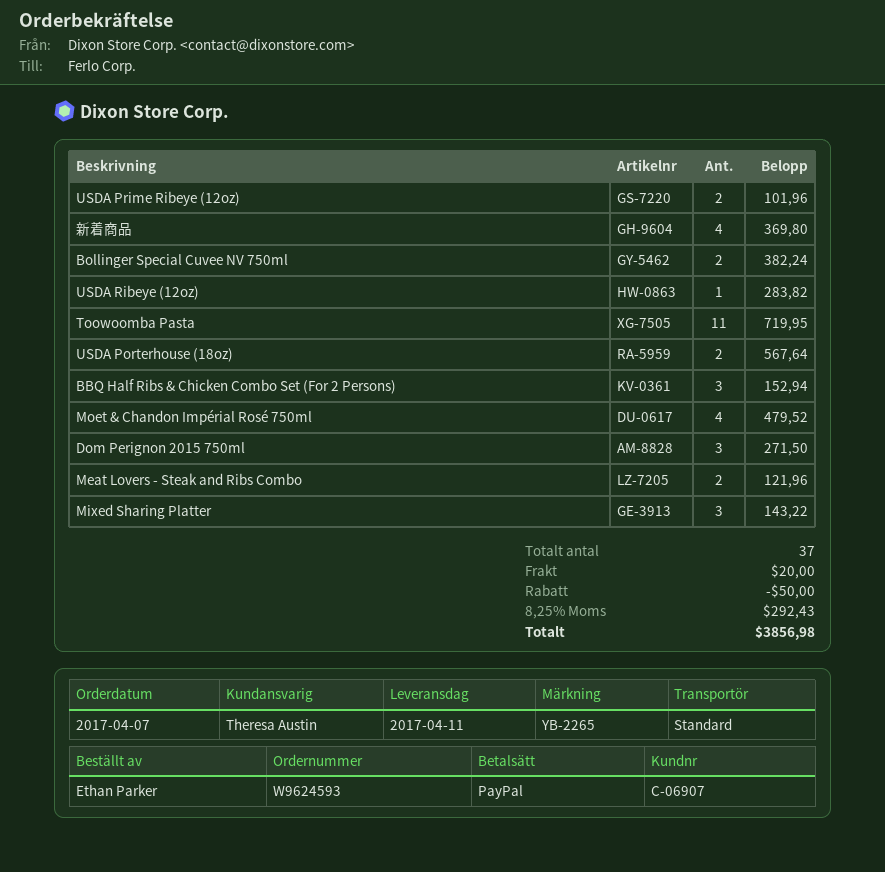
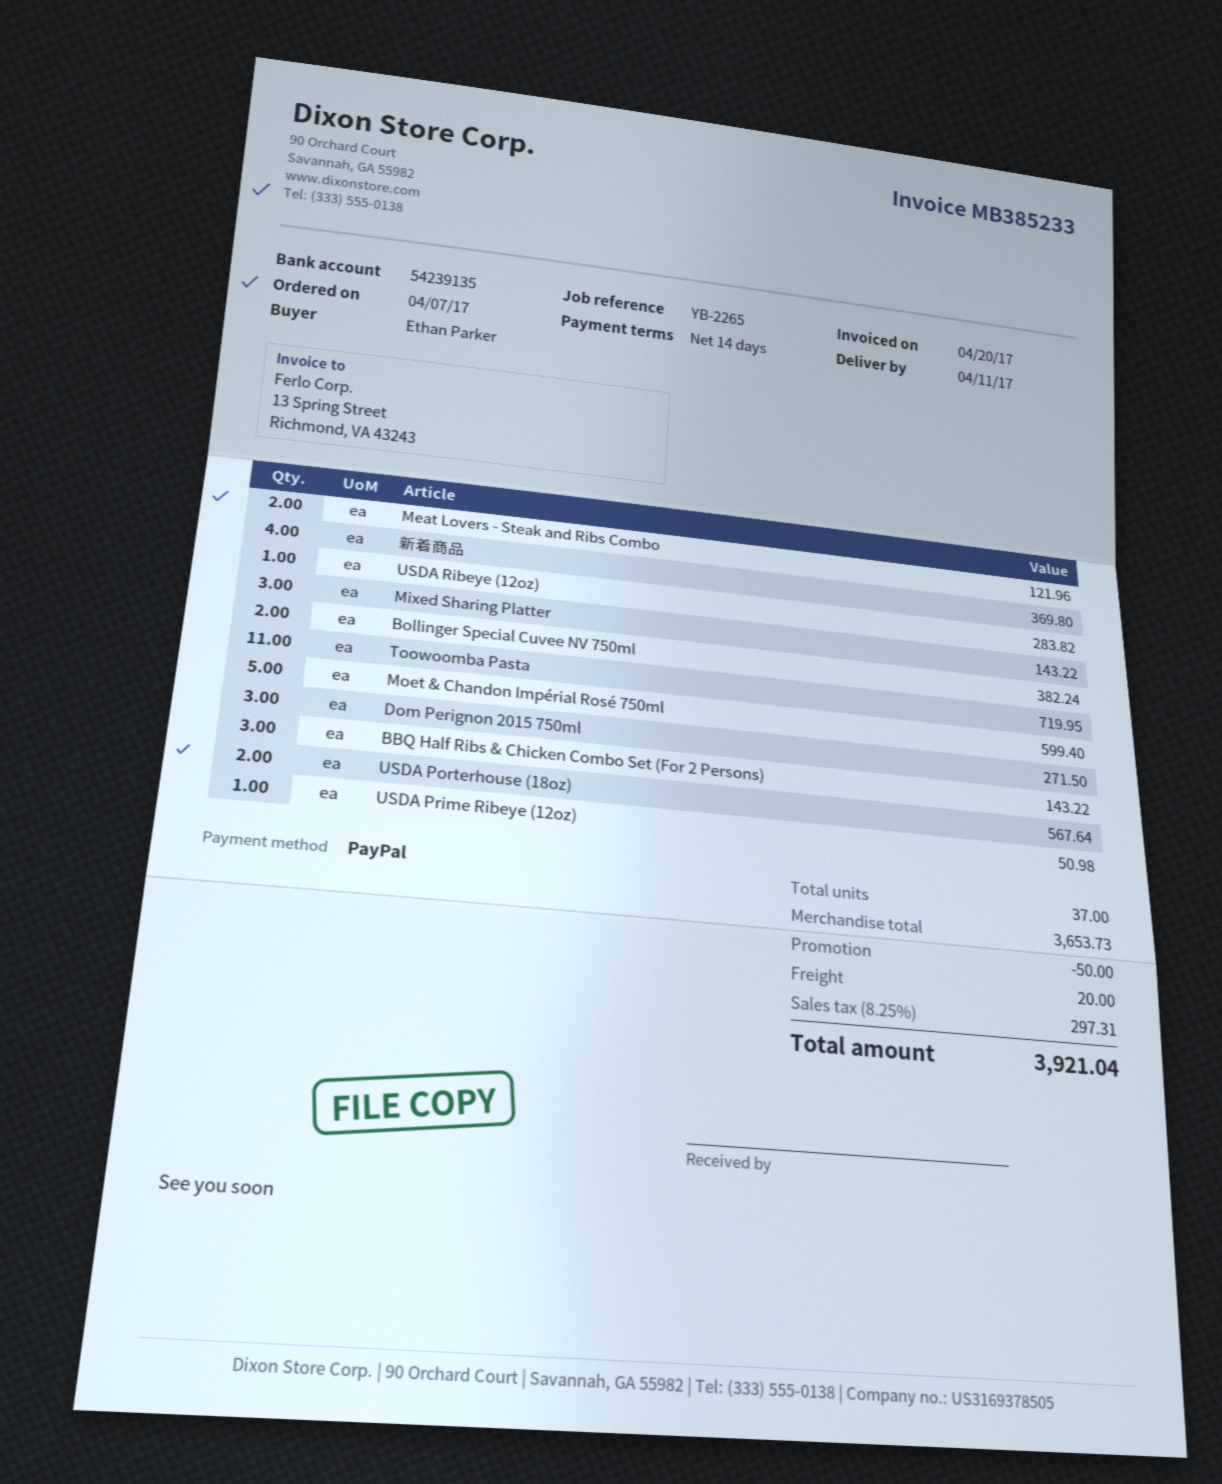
USDA Prime Ribeye (12oz): 2 for 101.96 -> 1 for 50.98
BBQ Half Ribs & Chicken Combo Set (For 2 Persons): 3 for 152.94 -> 3 for 143.22
Moet & Chandon Impérial Rosé 750ml: 4 for 479.52 -> 5 for 599.40
tax: 8.25% = 292.43 -> 8.25% = 297.31
total: 3856.98 -> 3921.04

